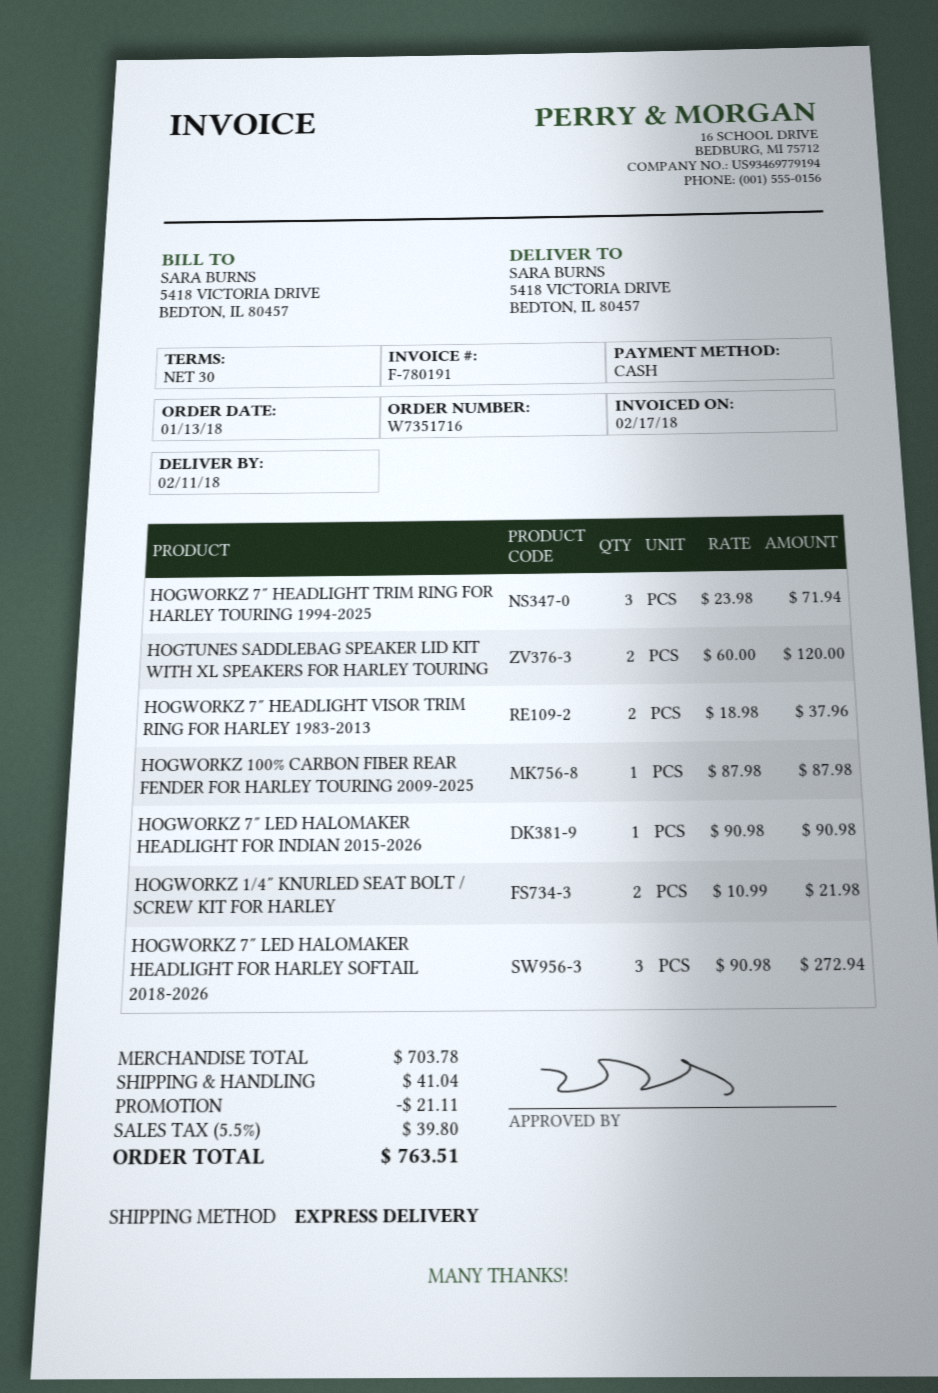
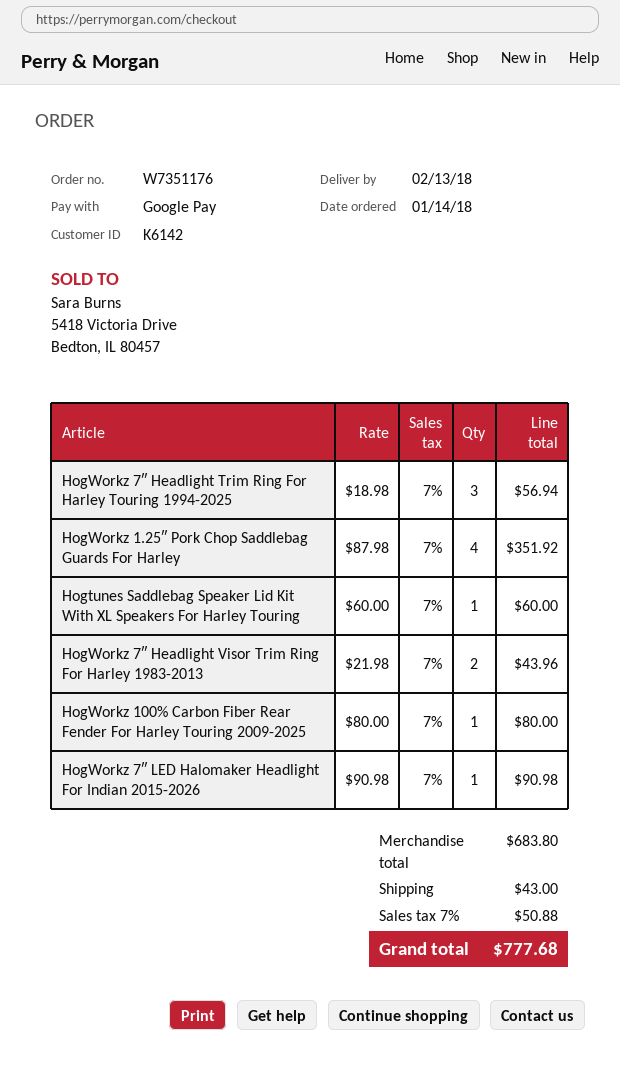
order number: W7351716 -> W7351176
order date: 2018-01-13 -> 2018-01-14
delivery date: 2018-02-11 -> 2018-02-13
payment method: cash -> Google Pay
HOGWORKZ 7″ HEADLIGHT TRIM RING FOR HARLEY TOURING 1994-2025: 3 x 23.98 = 71.94 -> 3 x 18.98 = 56.94
HOGTUNES SADDLEBAG SPEAKER LID KIT WITH XL SPEAKERS FOR HARLEY TOURING: 2 x 60.00 = 120.00 -> 1 x 60.00 = 60.00
HOGWORKZ 7″ HEADLIGHT VISOR TRIM RING FOR HARLEY 1983-2013: 2 x 18.98 = 37.96 -> 2 x 21.98 = 43.96
HOGWORKZ 100% CARBON FIBER REAR FENDER FOR HARLEY TOURING 2009-2025: 1 x 87.98 = 87.98 -> 1 x 80.00 = 80.00
HOGWORKZ 1/4″ KNURLED SEAT BOLT / SCREW KIT FOR HARLEY: 2 x 10.99 = 21.98 -> none
HOGWORKZ 7″ LED HALOMAKER HEADLIGHT FOR HARLEY SOFTAIL 2018-2026: 3 x 90.98 = 272.94 -> none
HogWorkz 1.25″ Pork Chop Saddlebag Guards For Harley: none -> 4 x 87.98 = 351.92
subtotal: 703.78 -> 683.80
discount: 21.11 -> none
shipping: 41.04 -> 43.00
tax: 5.5% = 39.80 -> 7% = 50.88
total: 763.51 -> 777.68

